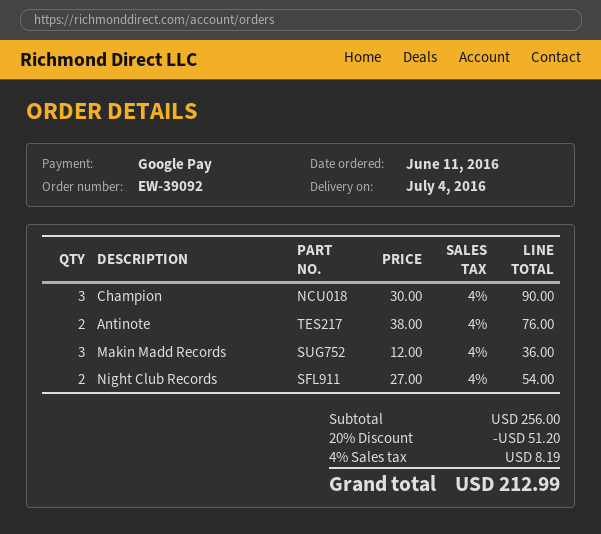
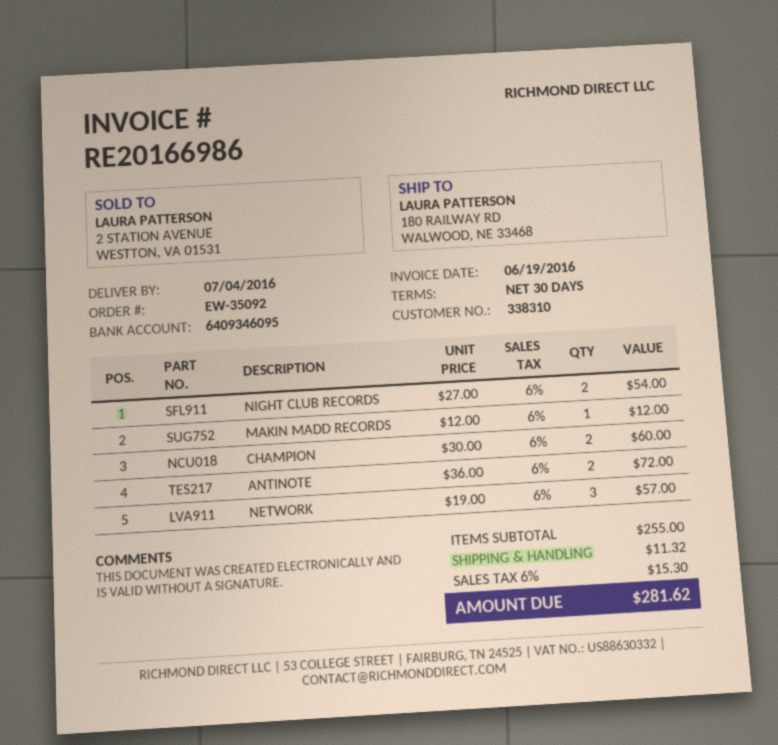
order number: EW-39092 -> EW-35092
Champion: 3 x 30.00 = 90.00 -> 2 x 30.00 = 60.00
Antinote: 2 x 38.00 = 76.00 -> 2 x 36.00 = 72.00
Makin Madd Records: 3 x 12.00 = 36.00 -> 1 x 12.00 = 12.00
NETWORK: none -> 3 x 19.00 = 57.00
subtotal: 256.00 -> 255.00
discount: 20% = 51.20 -> none
shipping: none -> 11.32
tax: 4% = 8.19 -> 6% = 15.30
total: 212.99 -> 281.62

